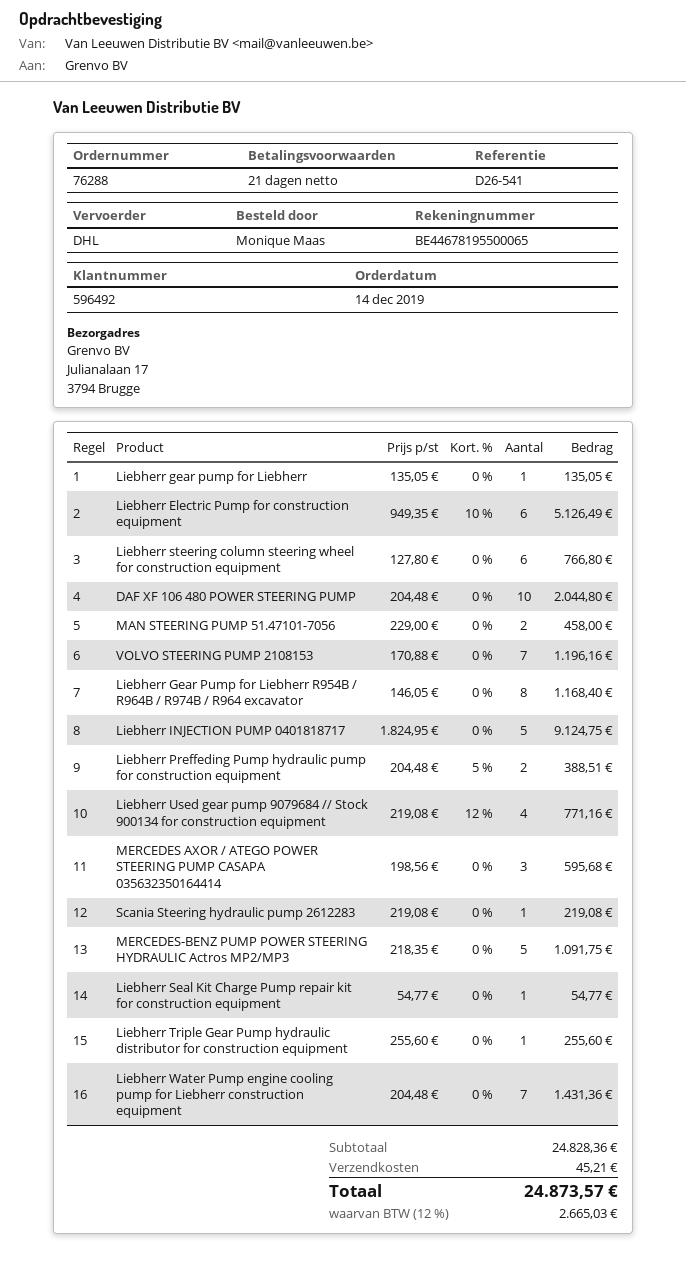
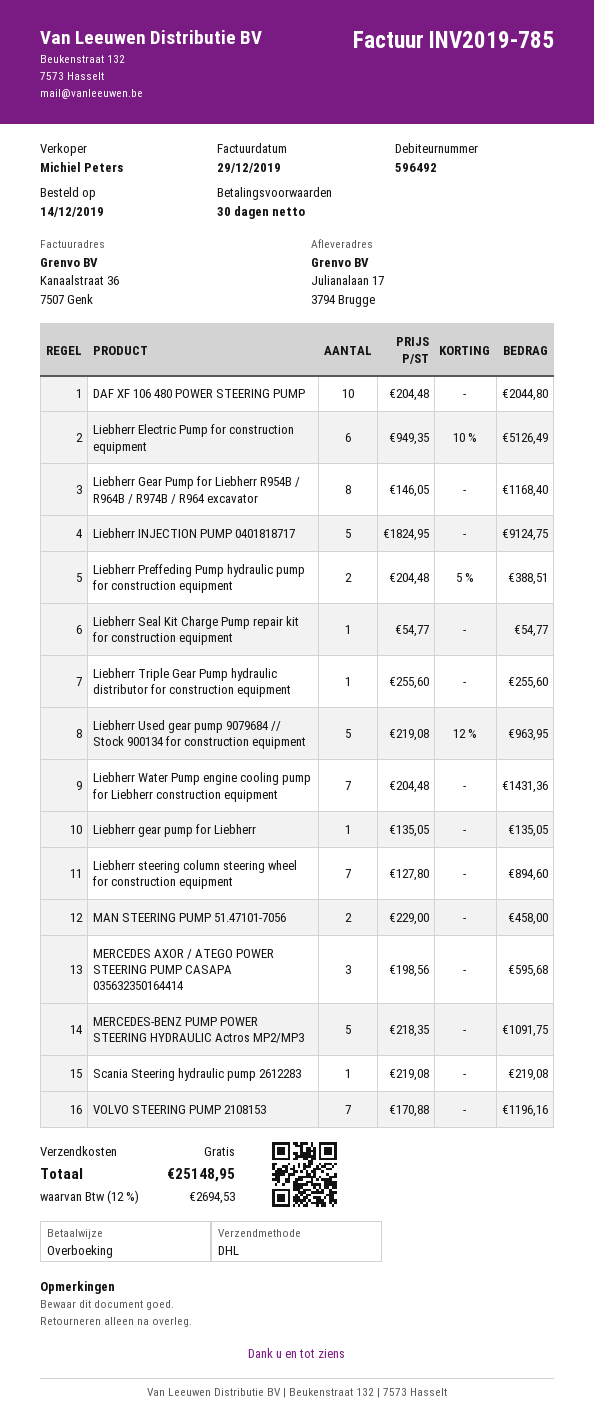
payment terms: 21 days -> 30 days
Liebherr steering column steering wheel for construction equipment: 6 x 127.80 = 766.80 -> 7 x 127.80 = 894.60
Liebherr Used gear pump 9079684 // Stock 900134 for construction equipment: 4 x 219.08 - 12% = 771.16 -> 5 x 219.08 - 12% = 963.95
shipping: 45.21 -> 0.00
tax: 12% = 2665.03 -> 12% = 2694.53
total: 24873.57 -> 25148.95

